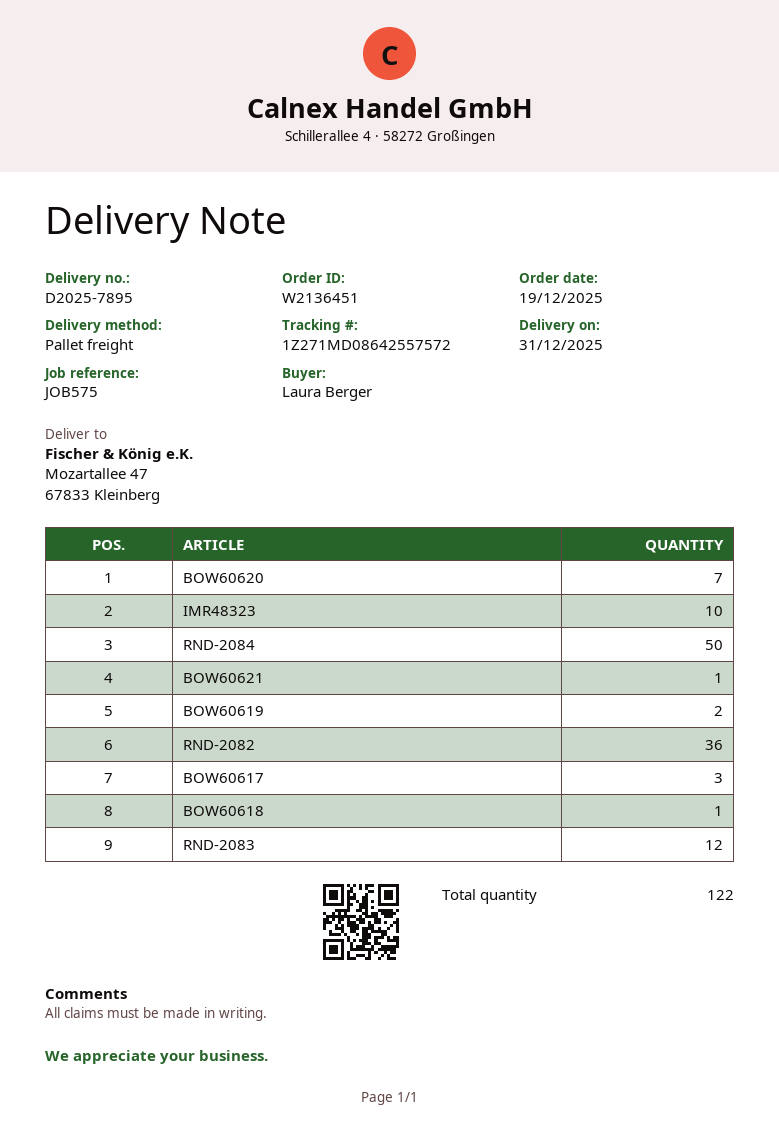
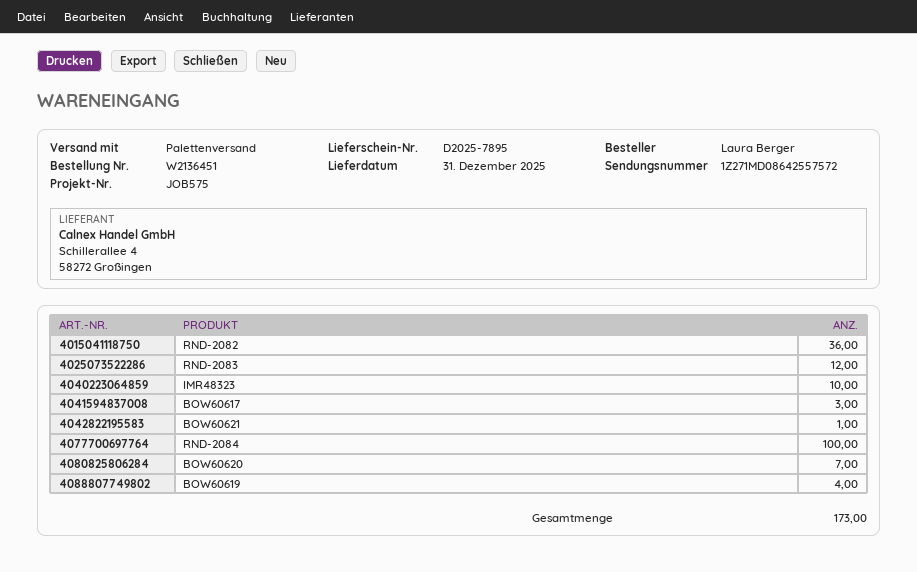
RND-2084: 50 -> 100
BOW60619: 2 -> 4
BOW60618: 1 -> none
total quantity: 122 -> 173

